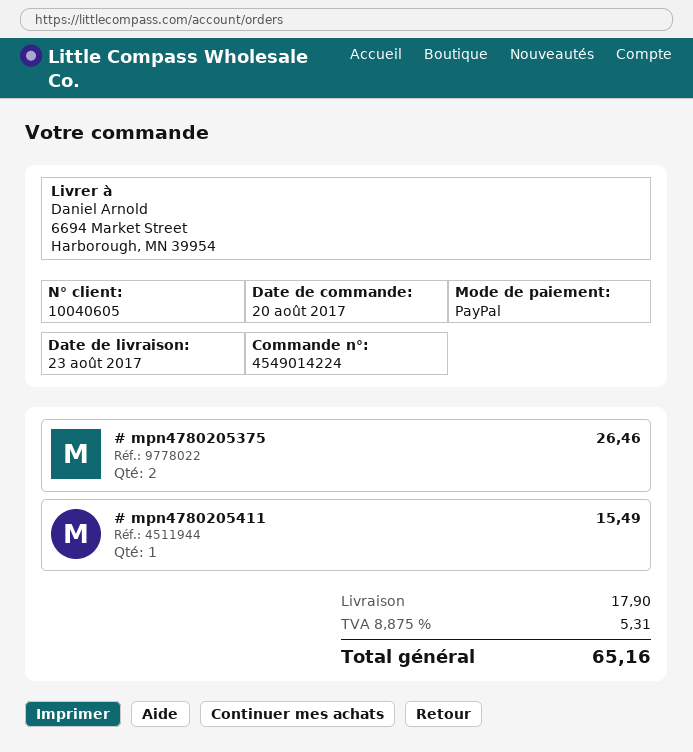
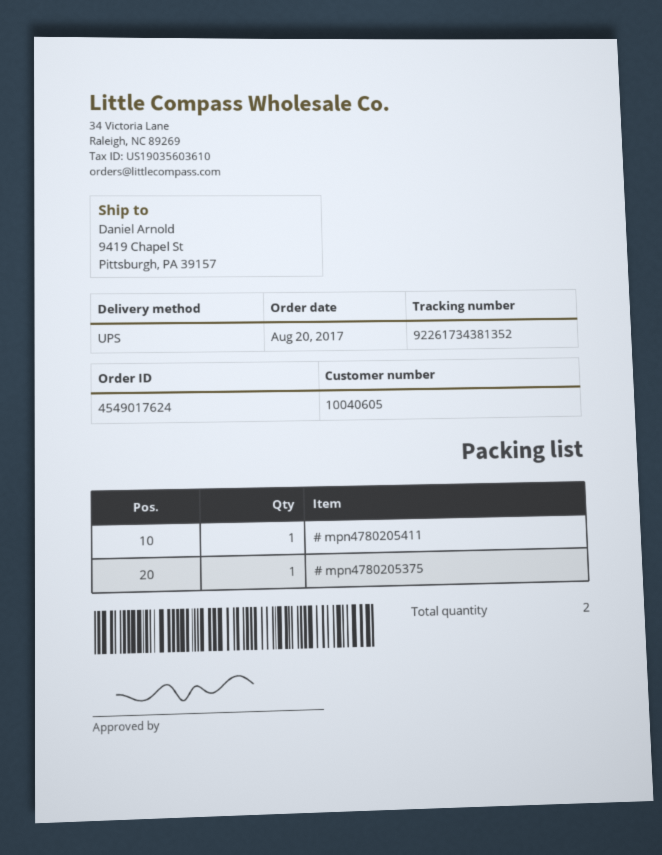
order number: 4549014224 -> 4549017624
ship to: 6694 Market Street, Harborough, MN 39954 -> 9419 Chapel St, Pittsburgh, PA 39157
# mpn4780205375: 2 -> 1

